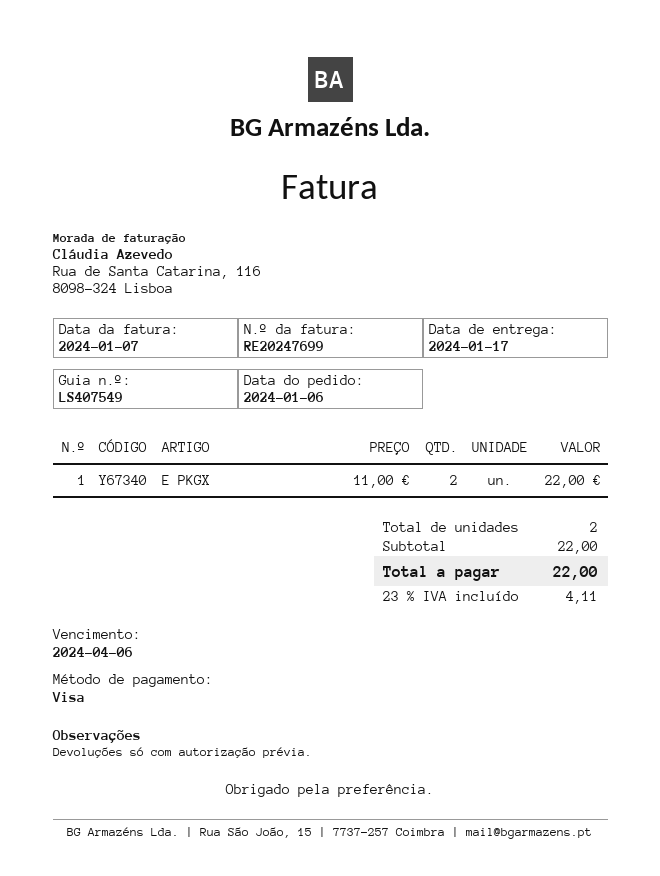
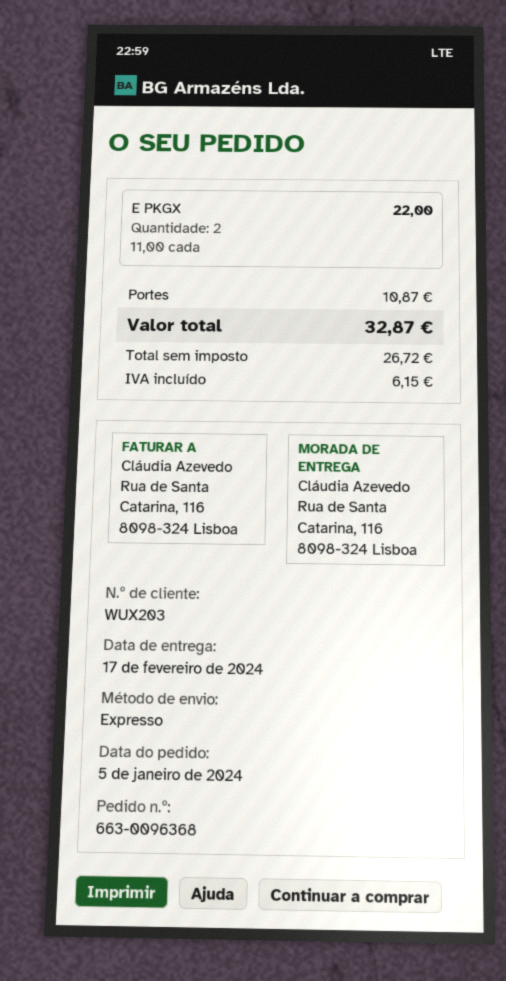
order date: 2024-01-06 -> 2024-01-05
delivery date: 2024-01-17 -> 2024-02-17
shipping: none -> 10.87
tax: 4.11 -> 6.15
total: 22.00 -> 32.87

